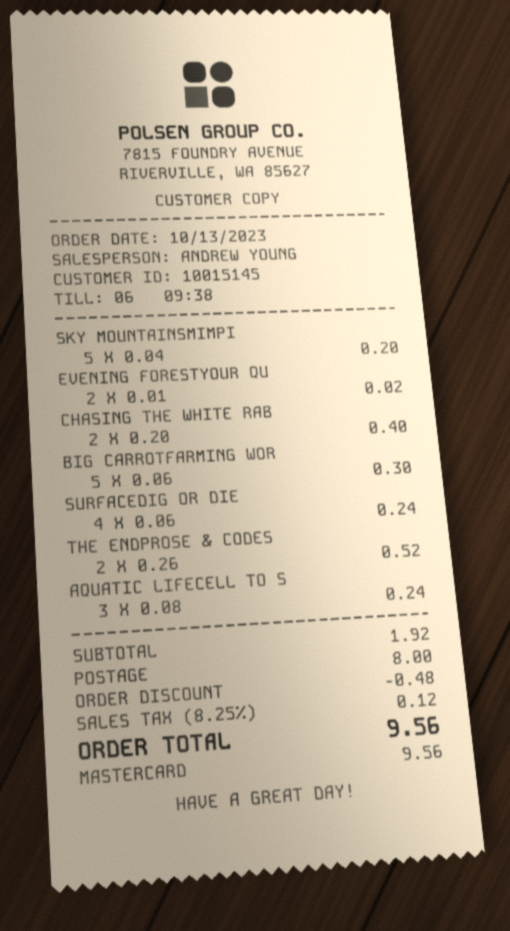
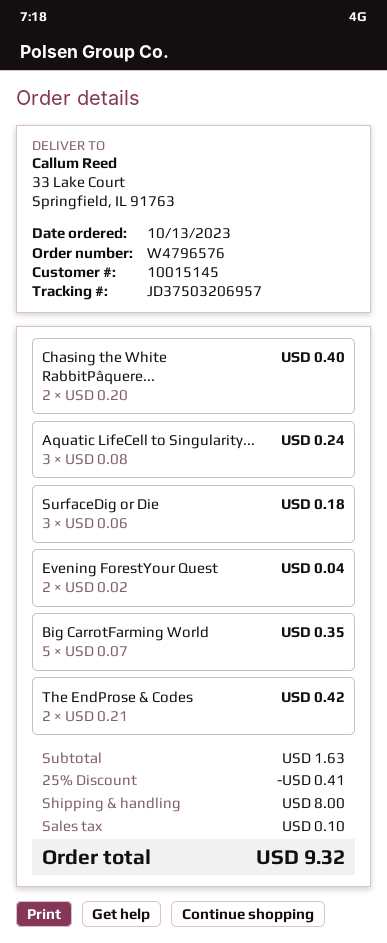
SKY MOUNTAINSMIMPI: 5 x 0.04 = 0.20 -> none
EVENING FORESTYOUR QU: 2 x 0.01 = 0.02 -> 2 x 0.02 = 0.04
BIG CARROTFARMING WOR: 5 x 0.06 = 0.30 -> 5 x 0.07 = 0.35
SURFACEDIG OR DIE: 4 x 0.06 = 0.24 -> 3 x 0.06 = 0.18
THE ENDPROSE & CODES: 2 x 0.26 = 0.52 -> 2 x 0.21 = 0.42
subtotal: 1.92 -> 1.63
discount: 0.48 -> 0.41
tax: 0.12 -> 0.10
total: 9.56 -> 9.32

